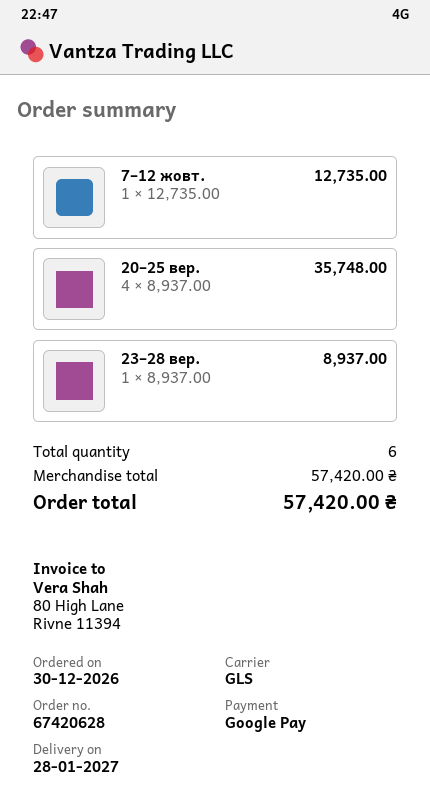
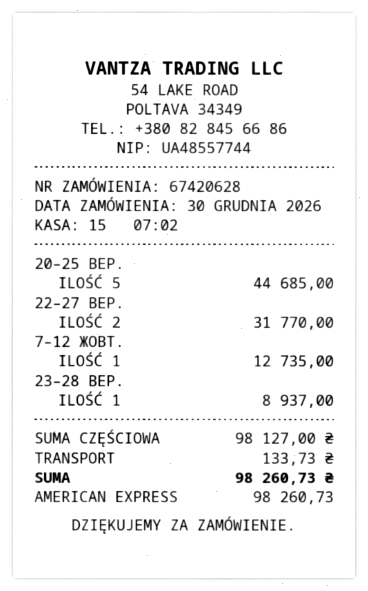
payment method: Google Pay -> American Express
20–25 вер.: 4 for 35748.00 -> 5 for 44685.00
22–27 ВЕР.: none -> 2 for 31770.00
subtotal: 57420.00 -> 98127.00
shipping: none -> 133.73
total: 57420.00 -> 98260.73

